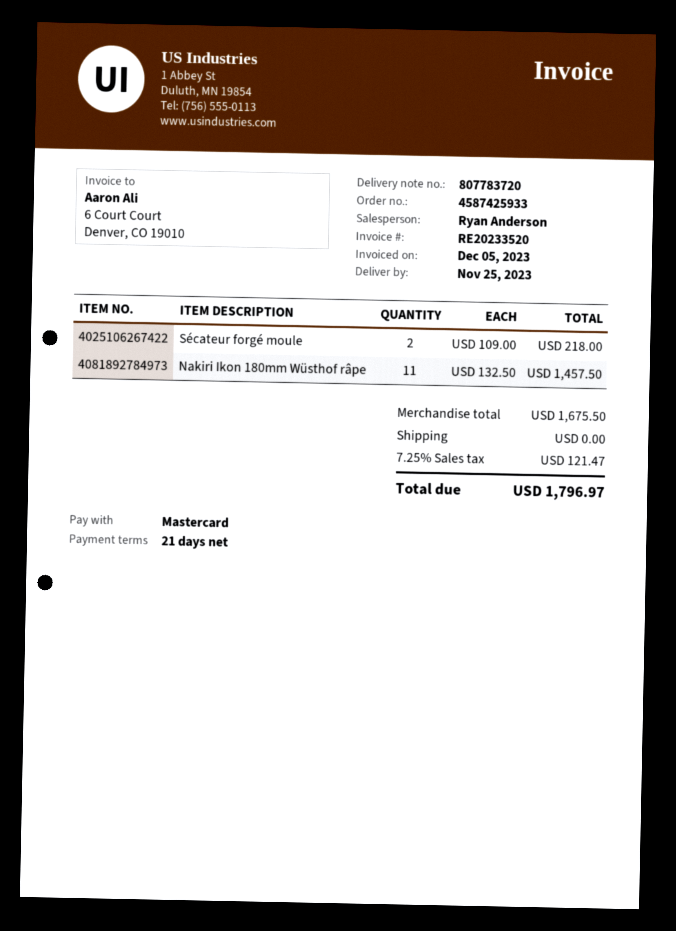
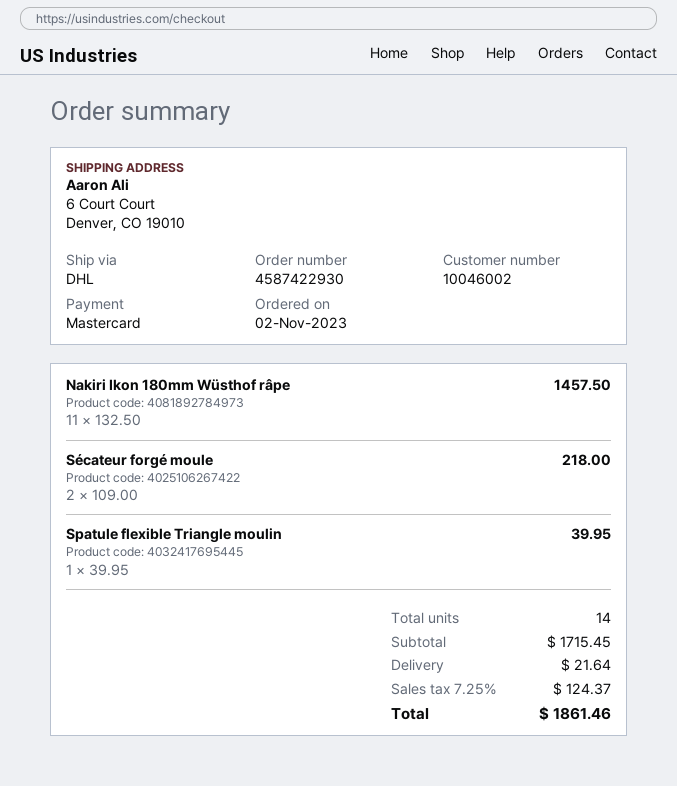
order number: 4587425933 -> 4587422930
Spatule flexible Triangle moulin: none -> 1 x 39.95 = 39.95
subtotal: 1675.50 -> 1715.45
shipping: 0.00 -> 21.64
tax: 7.25% = 121.47 -> 7.25% = 124.37
total: 1796.97 -> 1861.46

